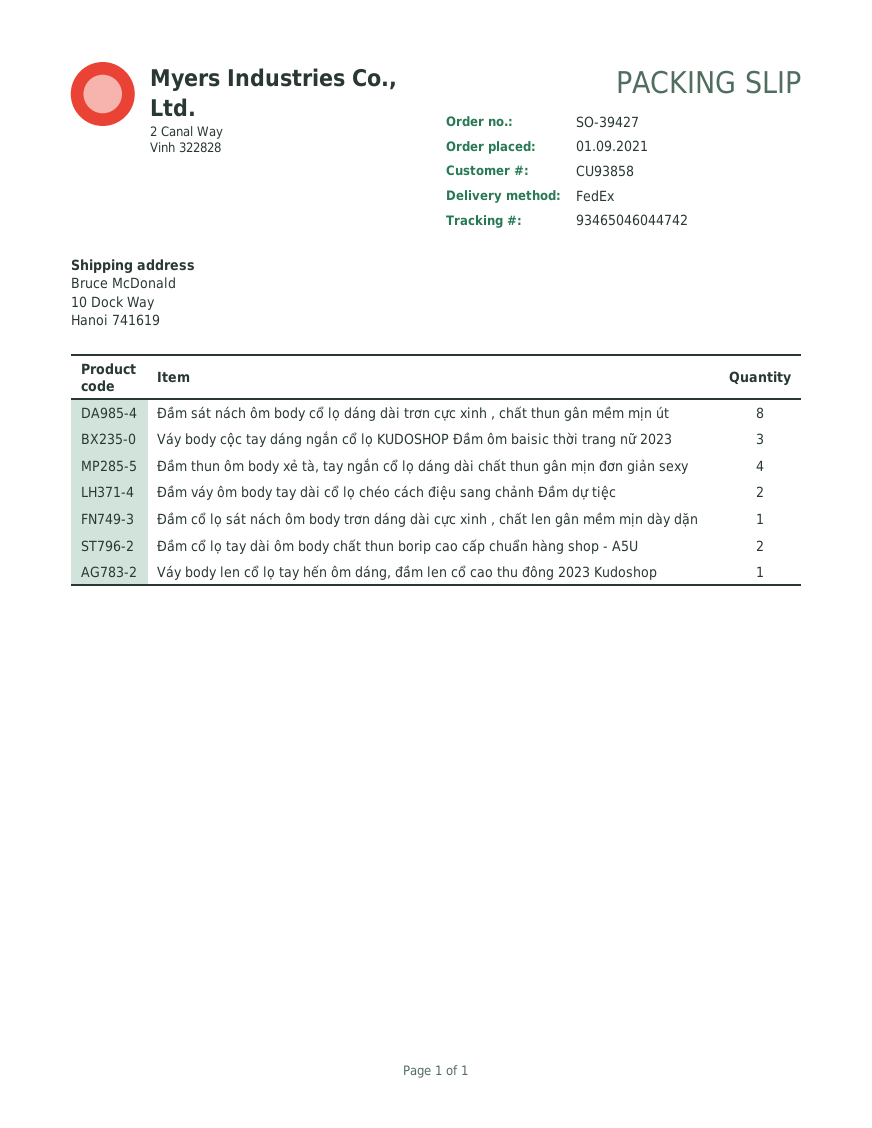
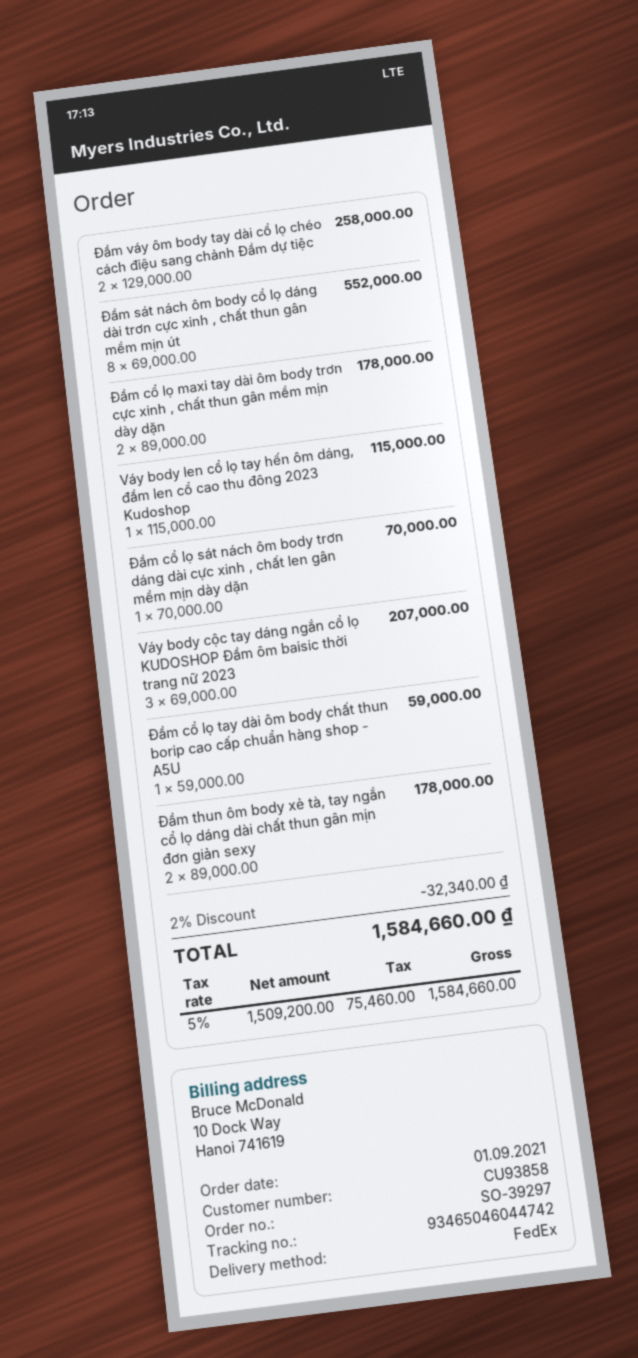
order number: SO-39427 -> SO-39297
Đầm thun ôm body xẻ tà, tay ngắn cổ lọ dáng dài chất thun gân mịn đơn giản sexy: 4 -> 2
Đầm cổ lọ tay dài ôm body chất thun borip cao cấp chuẩn hàng shop - A5U: 2 -> 1
Đầm cổ lọ maxi tay dài ôm body trơn cực xinh , chất thun gân mềm mịn dày dặn: none -> 2

